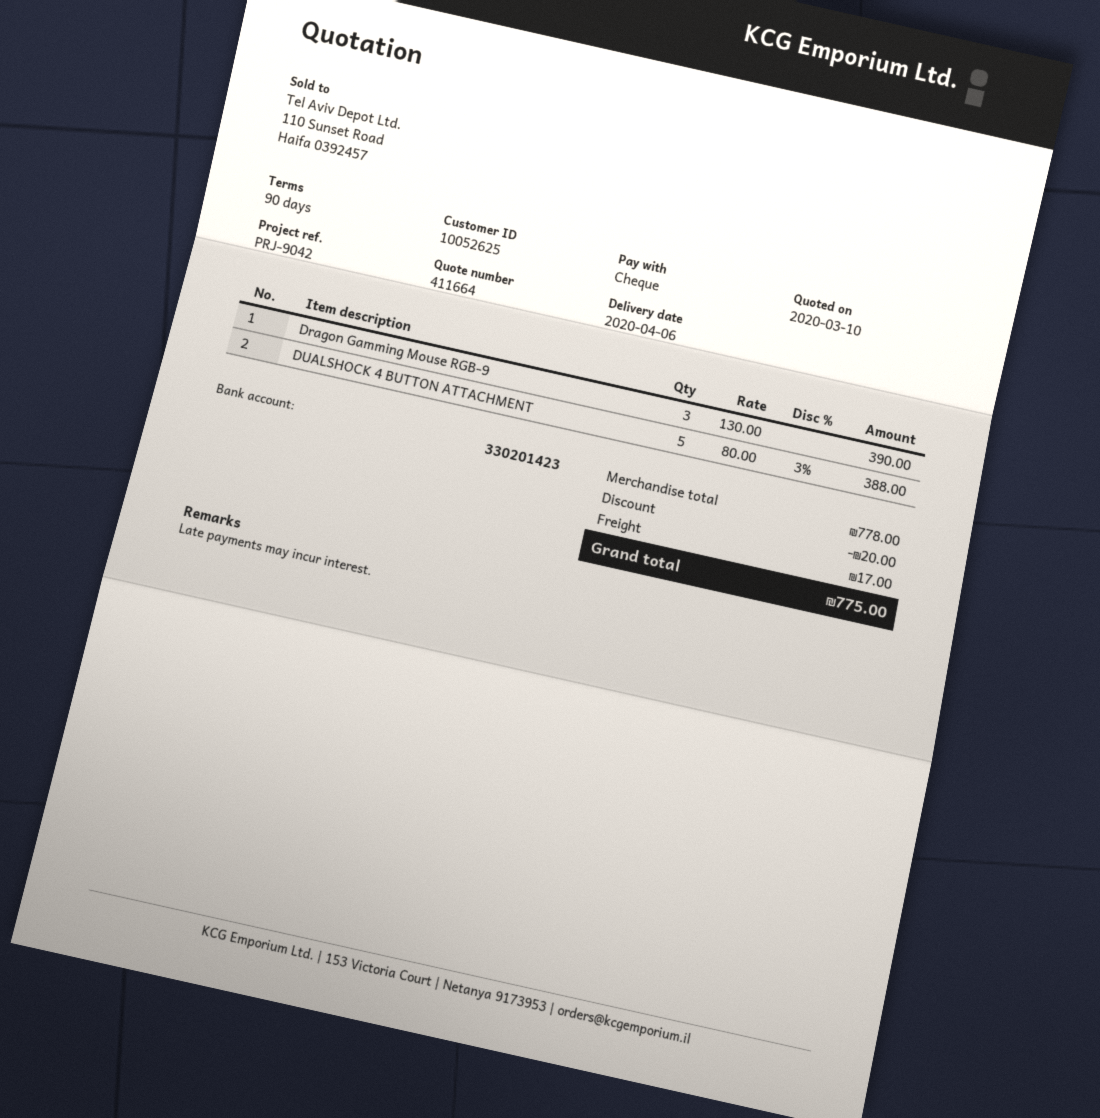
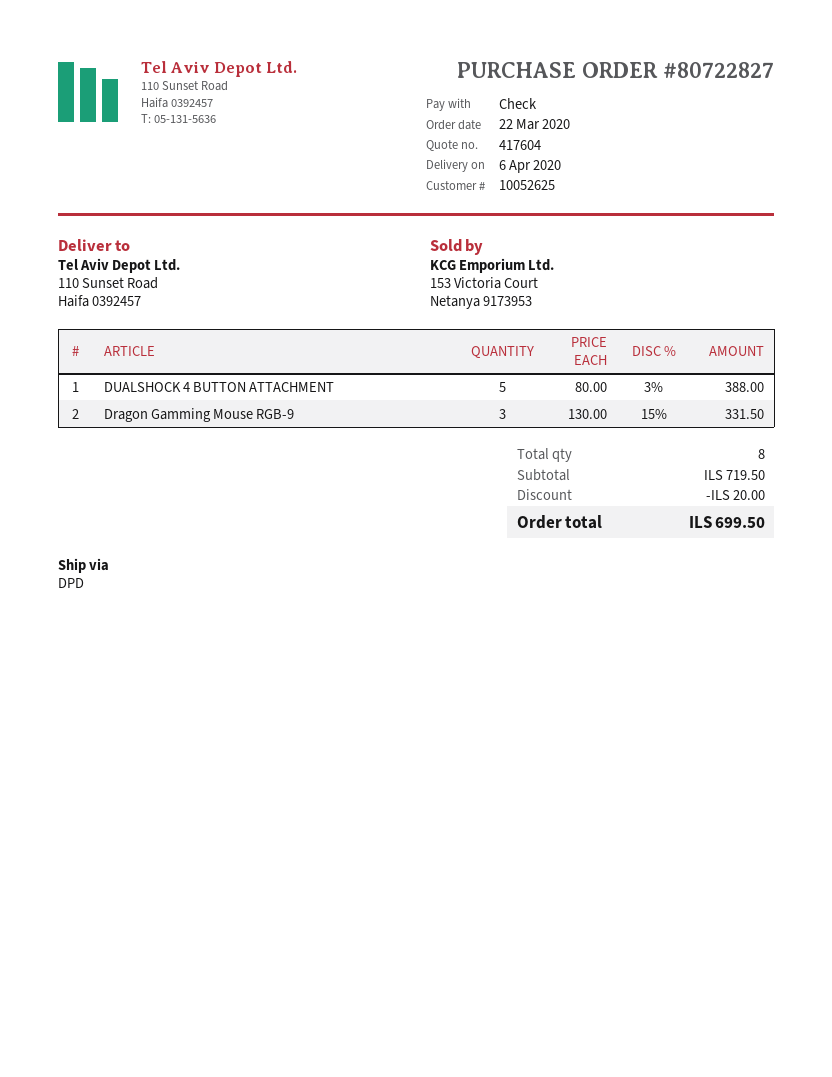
quote number: 411664 -> 417604
Dragon Gamming Mouse RGB-9: 3 x 130.00 = 390.00 -> 3 x 130.00 - 15% = 331.50
subtotal: 778.00 -> 719.50
shipping: 17.00 -> none
total: 775.00 -> 699.50

